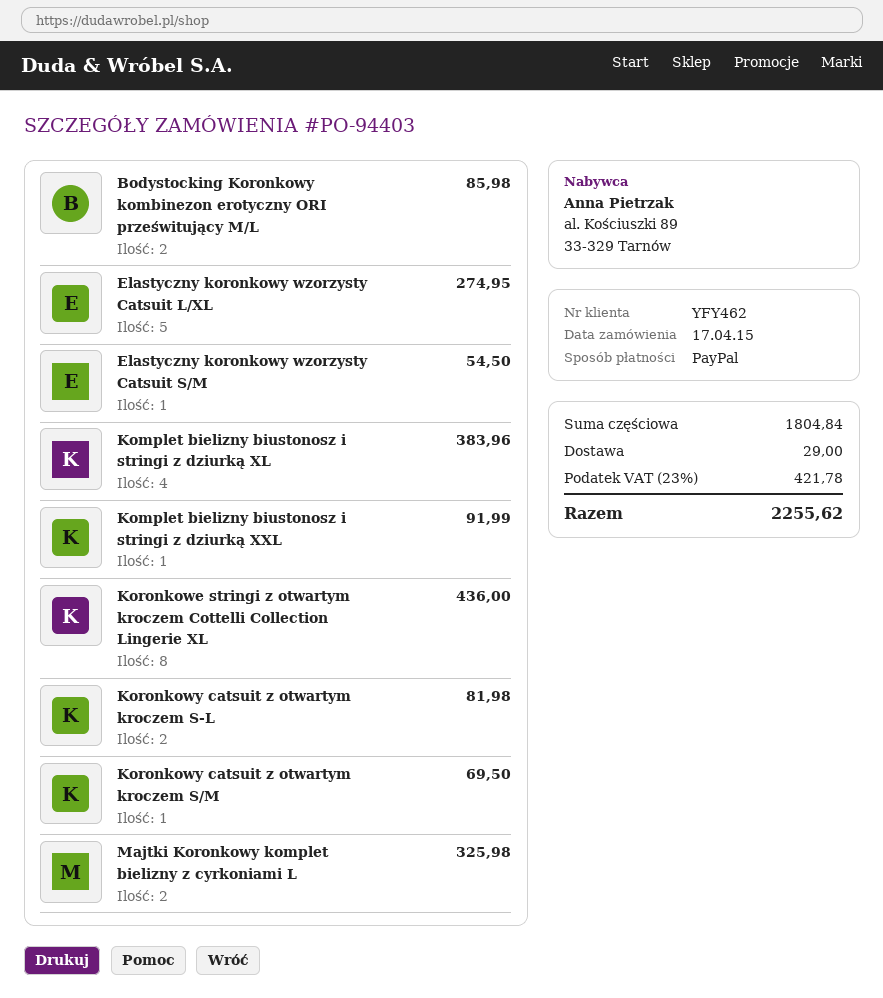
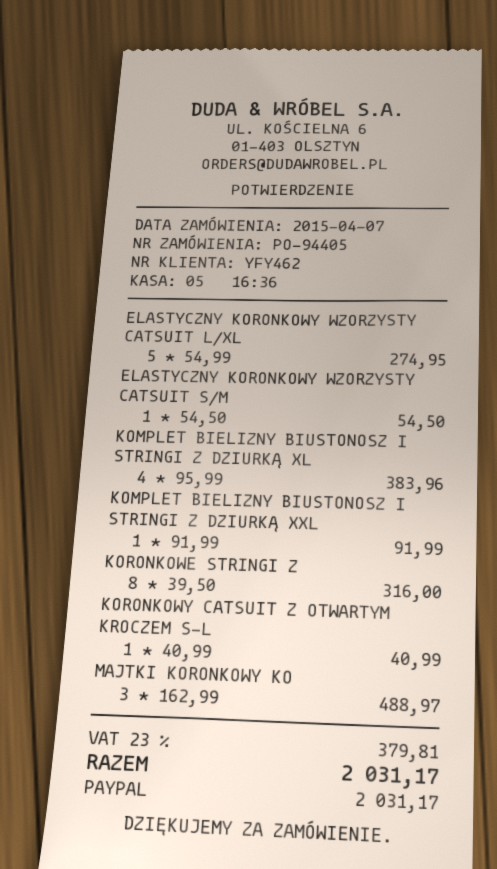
order number: PO-94403 -> PO-94405
order date: 2015-04-17 -> 2015-04-07
Bodystocking Koronkowy kombinezon erotyczny ORI prześwitujący M/L: 2 for 85.98 -> none
Koronkowe stringi z otwartym kroczem Cottelli Collection Lingerie XL: 8 for 436.00 -> 8 for 316.00
Koronkowy catsuit z otwartym kroczem S-L: 2 for 81.98 -> 1 for 40.99
Koronkowy catsuit z otwartym kroczem S/M: 1 for 69.50 -> none
Majtki Koronkowy komplet bielizny z cyrkoniami L: 2 for 325.98 -> 3 for 488.97
shipping: 29.00 -> none
tax: 23% = 421.78 -> 23% = 379.81
total: 2255.62 -> 2031.17

